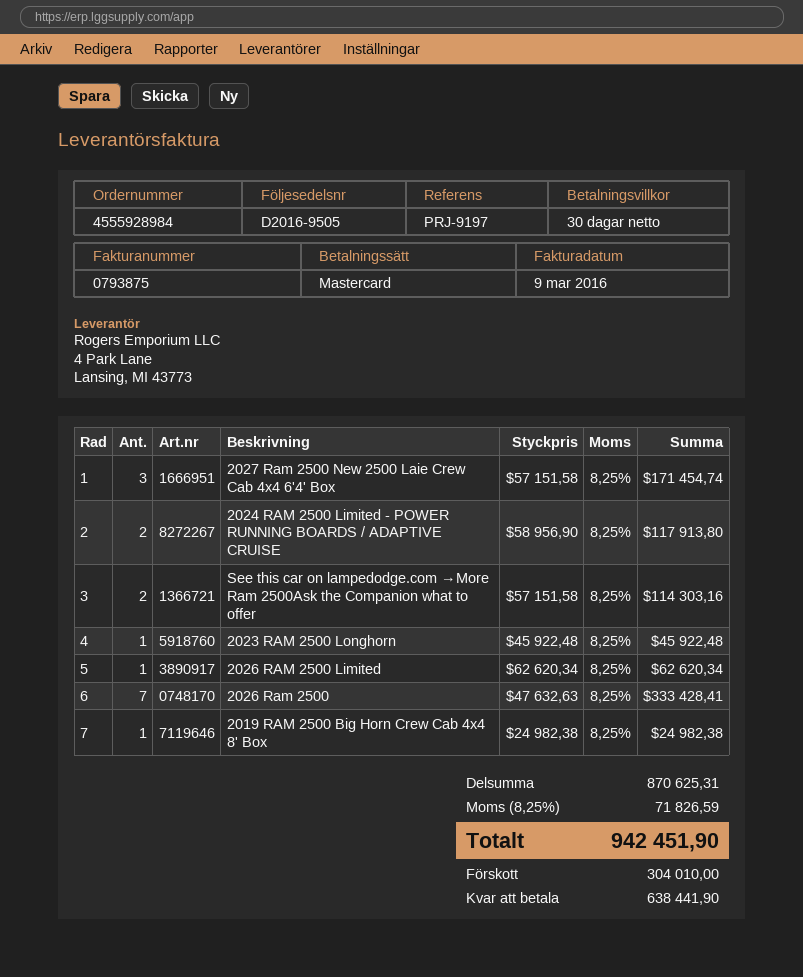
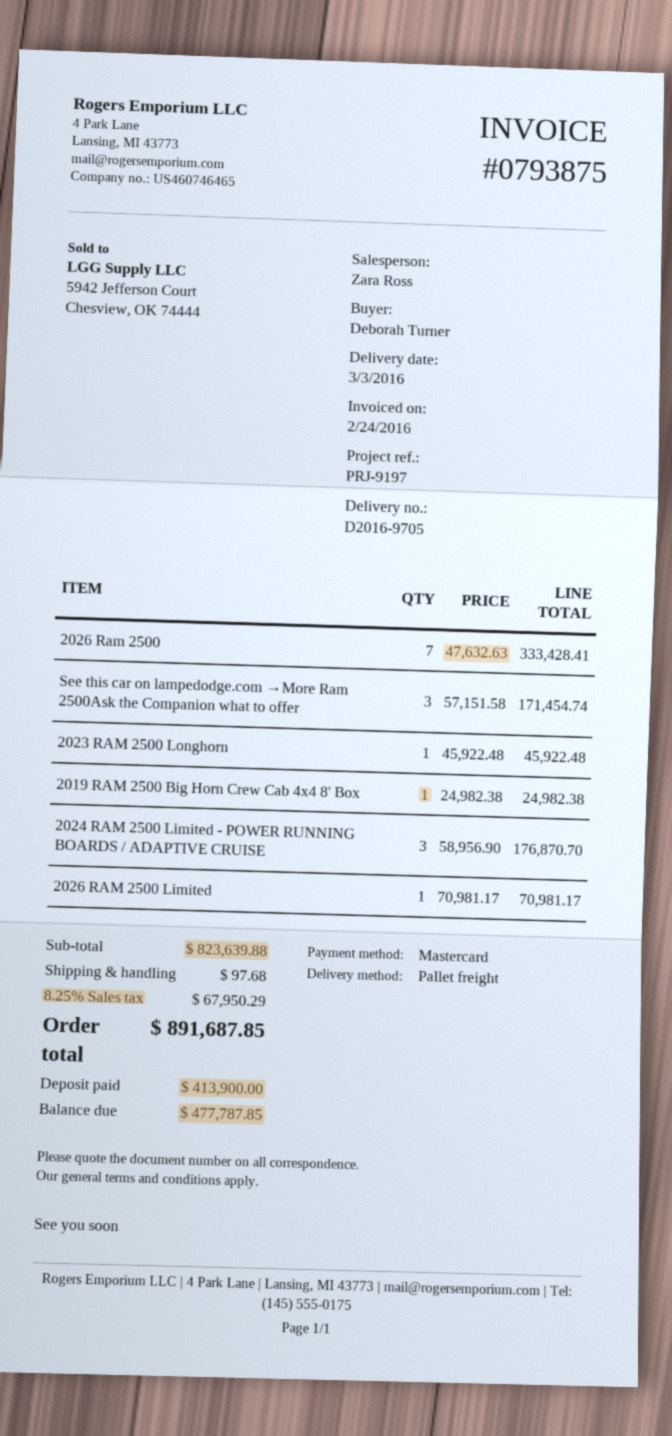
delivery note number: D2016-9505 -> D2016-9705
invoice date: 2016-03-09 -> 2016-02-24
2027 Ram 2500 New 2500 Laie Crew Cab 4x4 6'4' Box: 3 x 57151.58 = 171454.74 -> none
2024 RAM 2500 Limited - POWER RUNNING BOARDS / ADAPTIVE CRUISE: 2 x 58956.90 = 117913.80 -> 3 x 58956.90 = 176870.70
See this car on lampedodge.com →More Ram 2500Ask the Companion what to offer: 2 x 57151.58 = 114303.16 -> 3 x 57151.58 = 171454.74
2026 RAM 2500 Limited: 1 x 62620.34 = 62620.34 -> 1 x 70981.17 = 70981.17
subtotal: 870625.31 -> 823639.88
shipping: none -> 97.68
tax: 8.25% = 71826.59 -> 8.25% = 67950.29
total: 942451.90 -> 891687.85
deposit: 304010.00 -> 413900.00
balance: 638441.90 -> 477787.85

